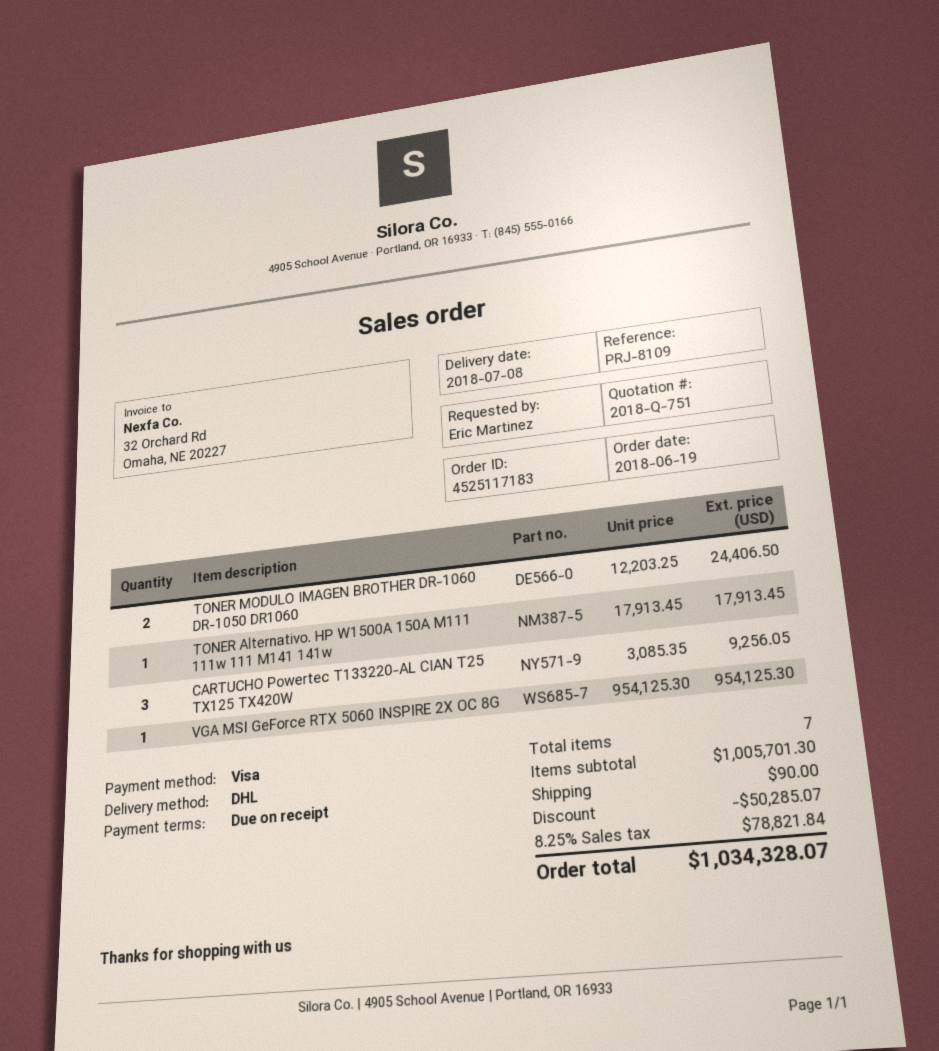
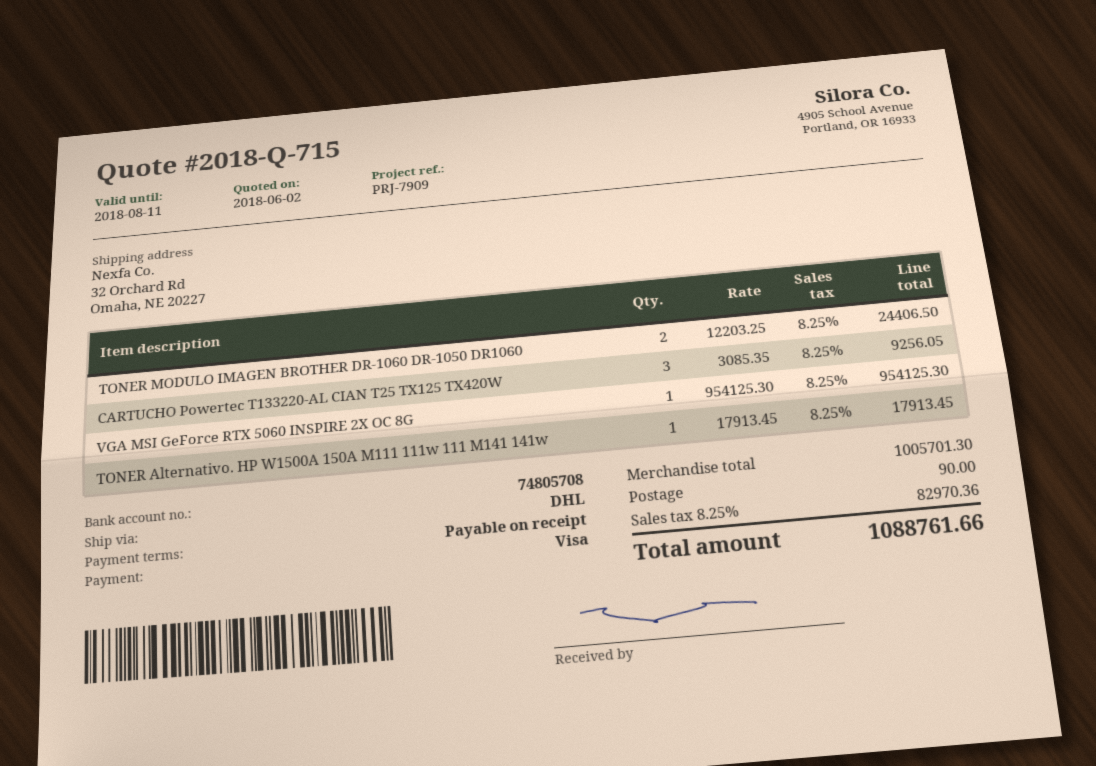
quote number: 2018-Q-751 -> 2018-Q-715
reference: PRJ-8109 -> PRJ-7909
discount: 50285.07 -> none
tax: 8.25% = 78821.84 -> 8.25% = 82970.36
total: 1034328.07 -> 1088761.66

